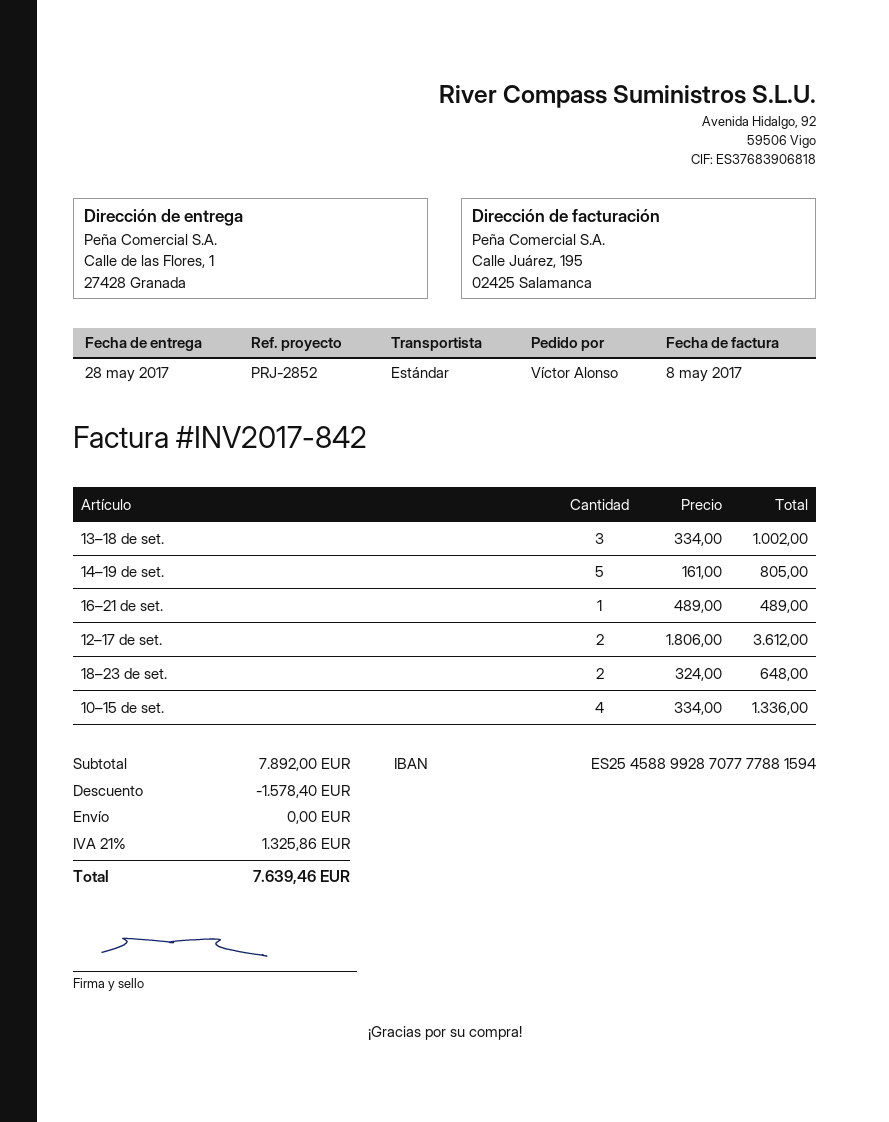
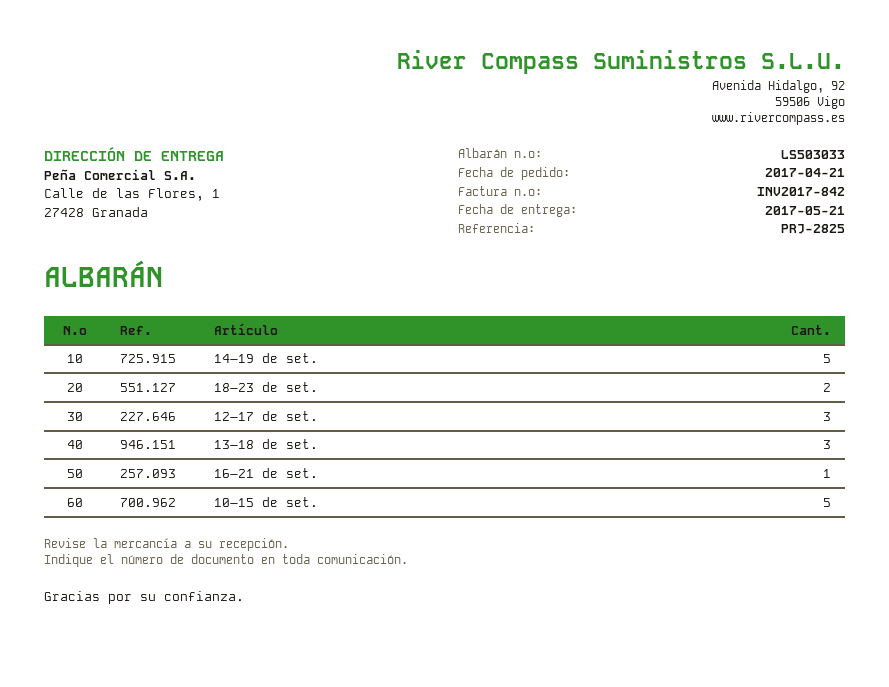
delivery date: 2017-05-28 -> 2017-05-21
reference: PRJ-2852 -> PRJ-2825
12–17 de set.: 2 -> 3
10–15 de set.: 4 -> 5

